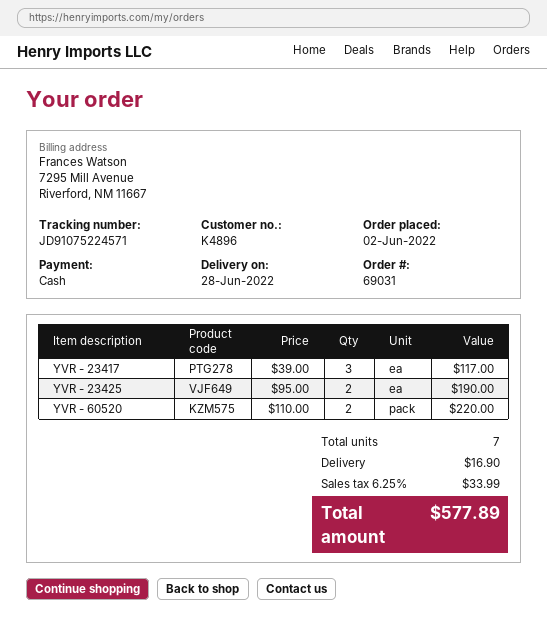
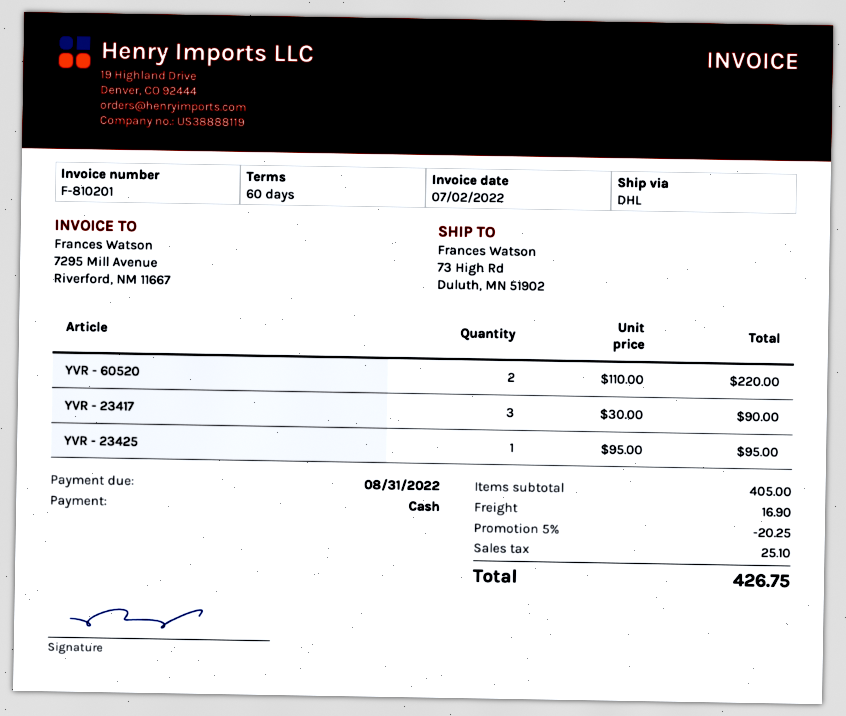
YVR - 23417: 3 x 39.00 = 117.00 -> 3 x 30.00 = 90.00
YVR - 23425: 2 x 95.00 = 190.00 -> 1 x 95.00 = 95.00
discount: none -> 5% = 20.25
tax: 33.99 -> 25.10
total: 577.89 -> 426.75

